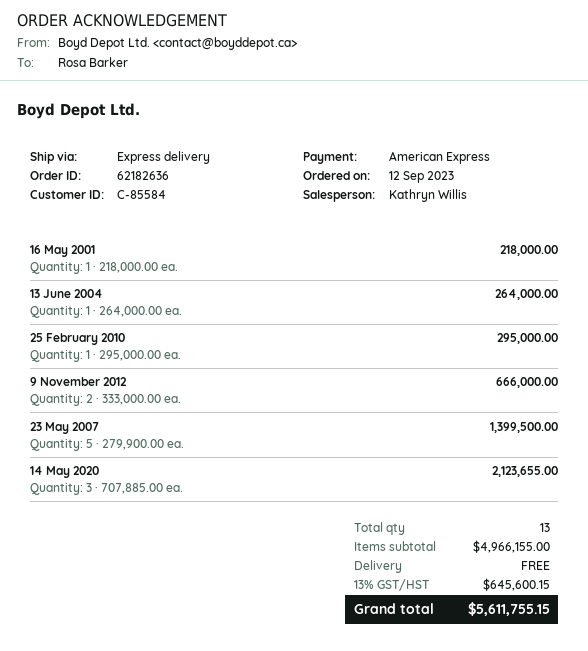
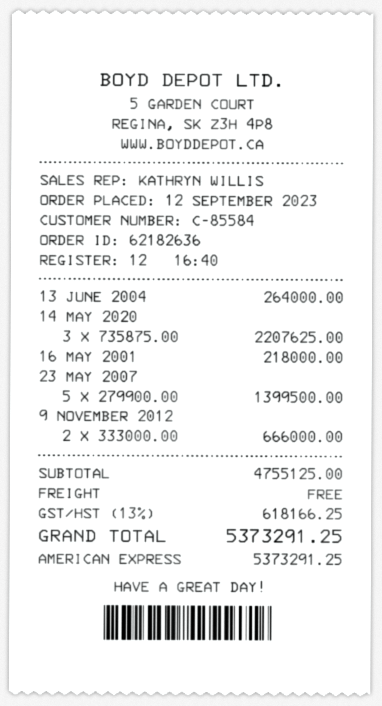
25 February 2010: 1 x 295000.00 = 295000.00 -> none
14 May 2020: 3 x 707885.00 = 2123655.00 -> 3 x 735875.00 = 2207625.00
subtotal: 4966155.00 -> 4755125.00
tax: 13% = 645600.15 -> 13% = 618166.25
total: 5611755.15 -> 5373291.25

